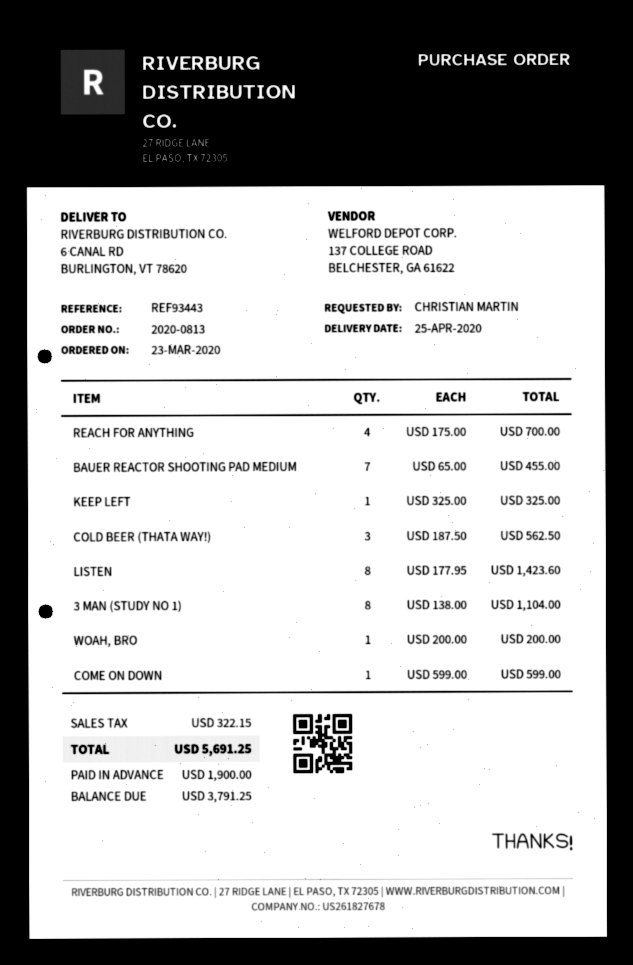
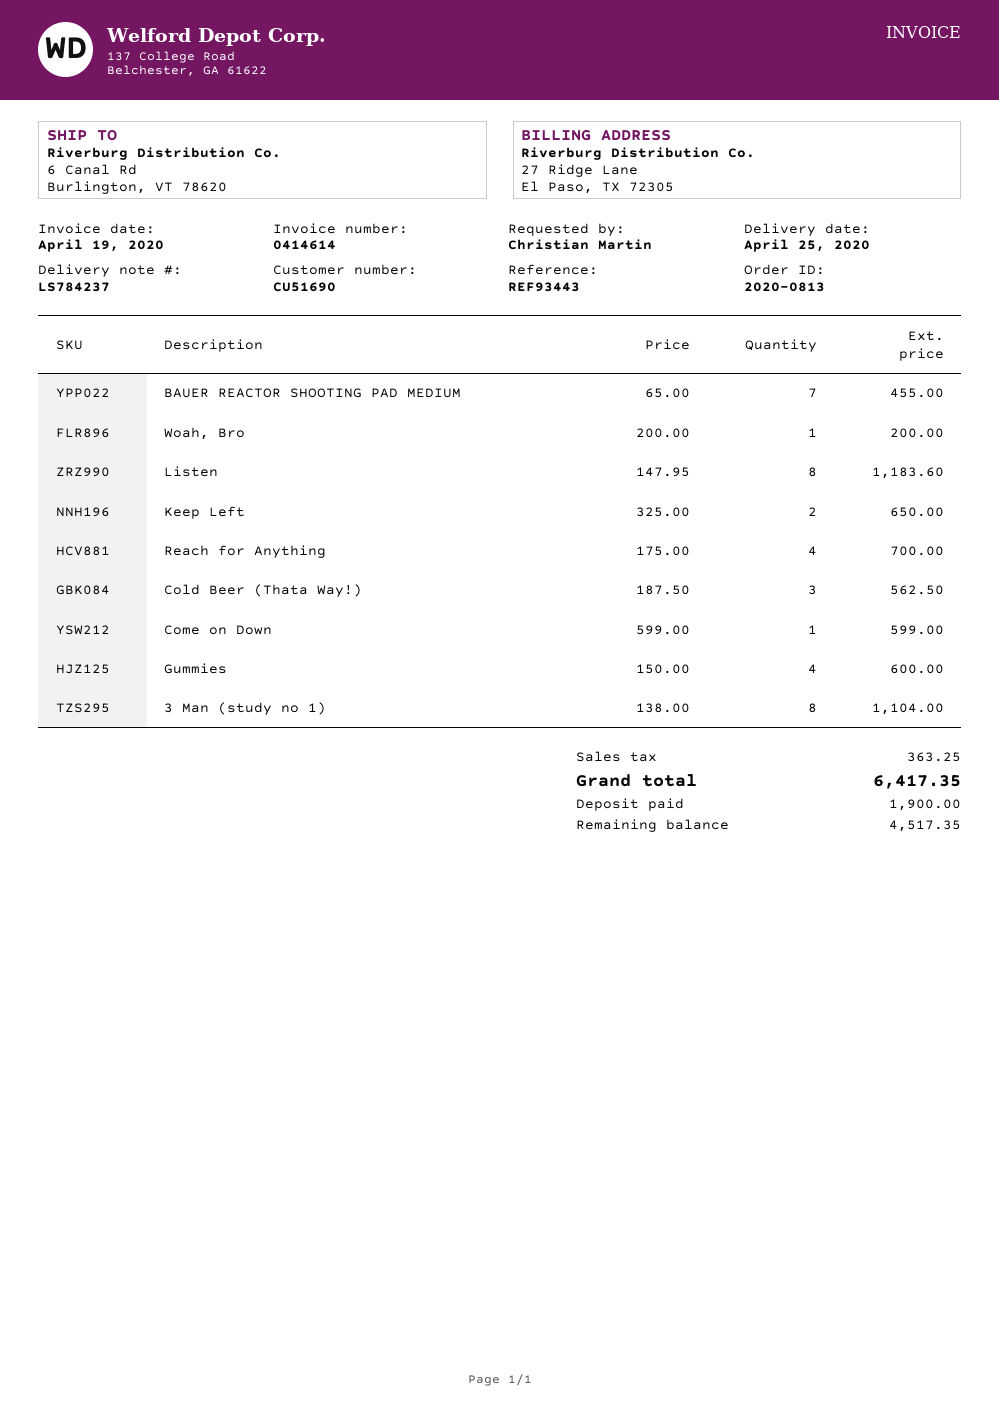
KEEP LEFT: 1 x 325.00 = 325.00 -> 2 x 325.00 = 650.00
LISTEN: 8 x 177.95 = 1423.60 -> 8 x 147.95 = 1183.60
Gummies: none -> 4 x 150.00 = 600.00
tax: 322.15 -> 363.25
total: 5691.25 -> 6417.35
balance: 3791.25 -> 4517.35

